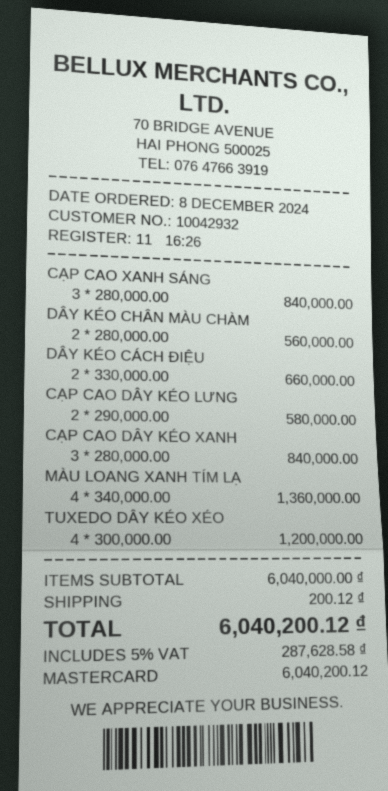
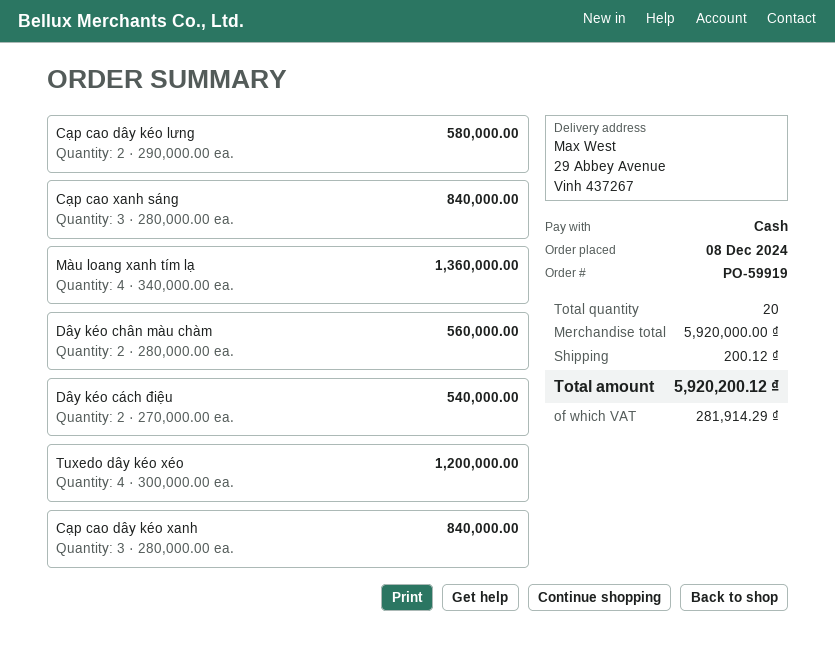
payment method: Mastercard -> cash
DÂY KÉO CÁCH ĐIỆU: 2 x 330000.00 = 660000.00 -> 2 x 270000.00 = 540000.00
subtotal: 6040000.00 -> 5920000.00
tax: 287628.58 -> 281914.29
total: 6040200.12 -> 5920200.12

